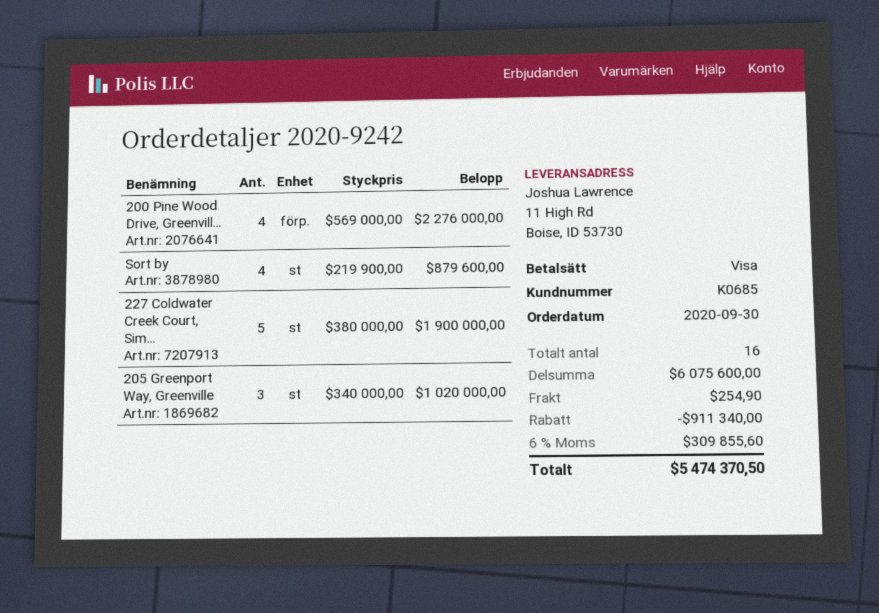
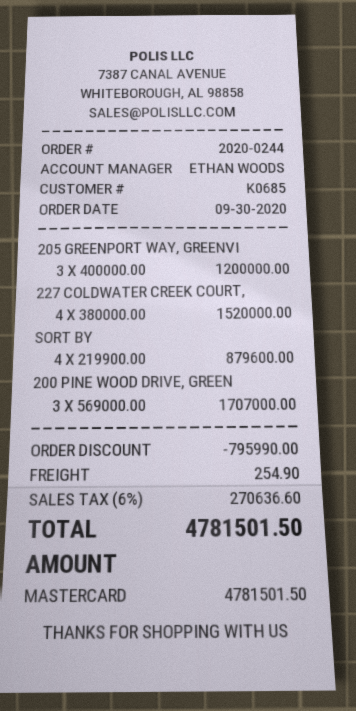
order number: 2020-9242 -> 2020-0244
payment method: Visa -> Mastercard
200 Pine Wood Drive, Greenvill...: 4 x 569000.00 = 2276000.00 -> 3 x 569000.00 = 1707000.00
227 Coldwater Creek Court, Sim...: 5 x 380000.00 = 1900000.00 -> 4 x 380000.00 = 1520000.00
205 Greenport Way, Greenville: 3 x 340000.00 = 1020000.00 -> 3 x 400000.00 = 1200000.00
discount: 911340.00 -> 795990.00
tax: 6% = 309855.60 -> 6% = 270636.60
total: 5474370.50 -> 4781501.50

